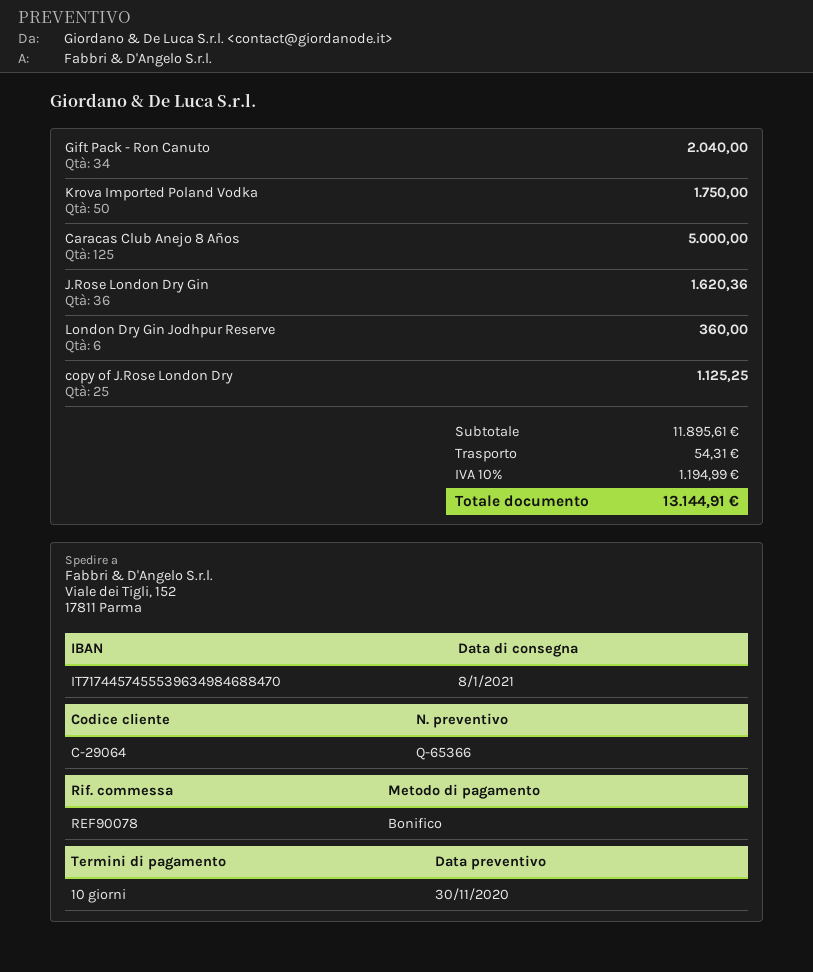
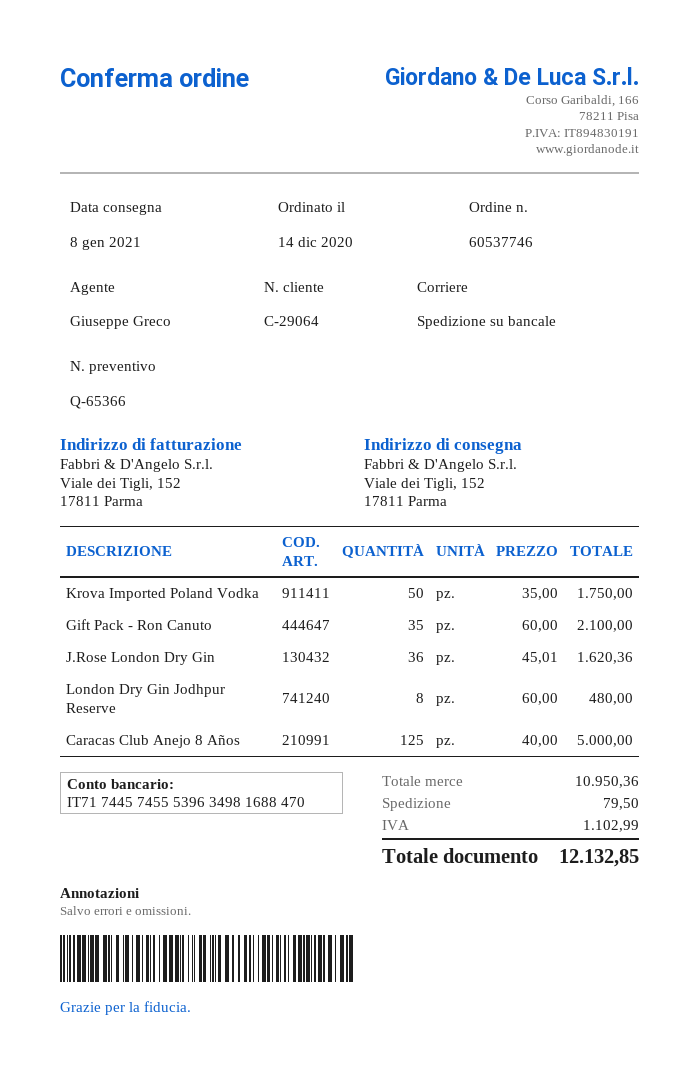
bank account: IT7174457455539634984688470 -> IT7174457455539634981688470
Gift Pack - Ron Canuto: 34 for 2040.00 -> 35 for 2100.00
London Dry Gin Jodhpur Reserve: 6 for 360.00 -> 8 for 480.00
copy of J.Rose London Dry: 25 for 1125.25 -> none
subtotal: 11895.61 -> 10950.36
shipping: 54.31 -> 79.50
tax: 1194.99 -> 1102.99
total: 13144.91 -> 12132.85

